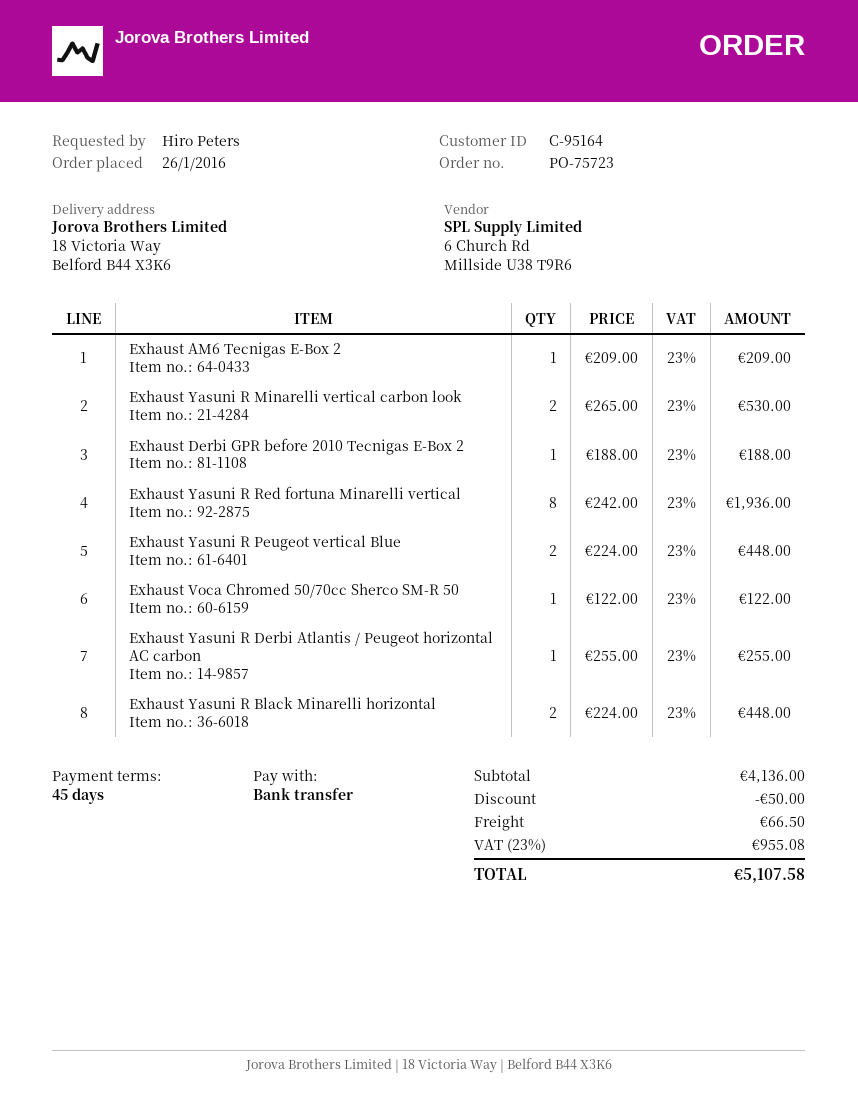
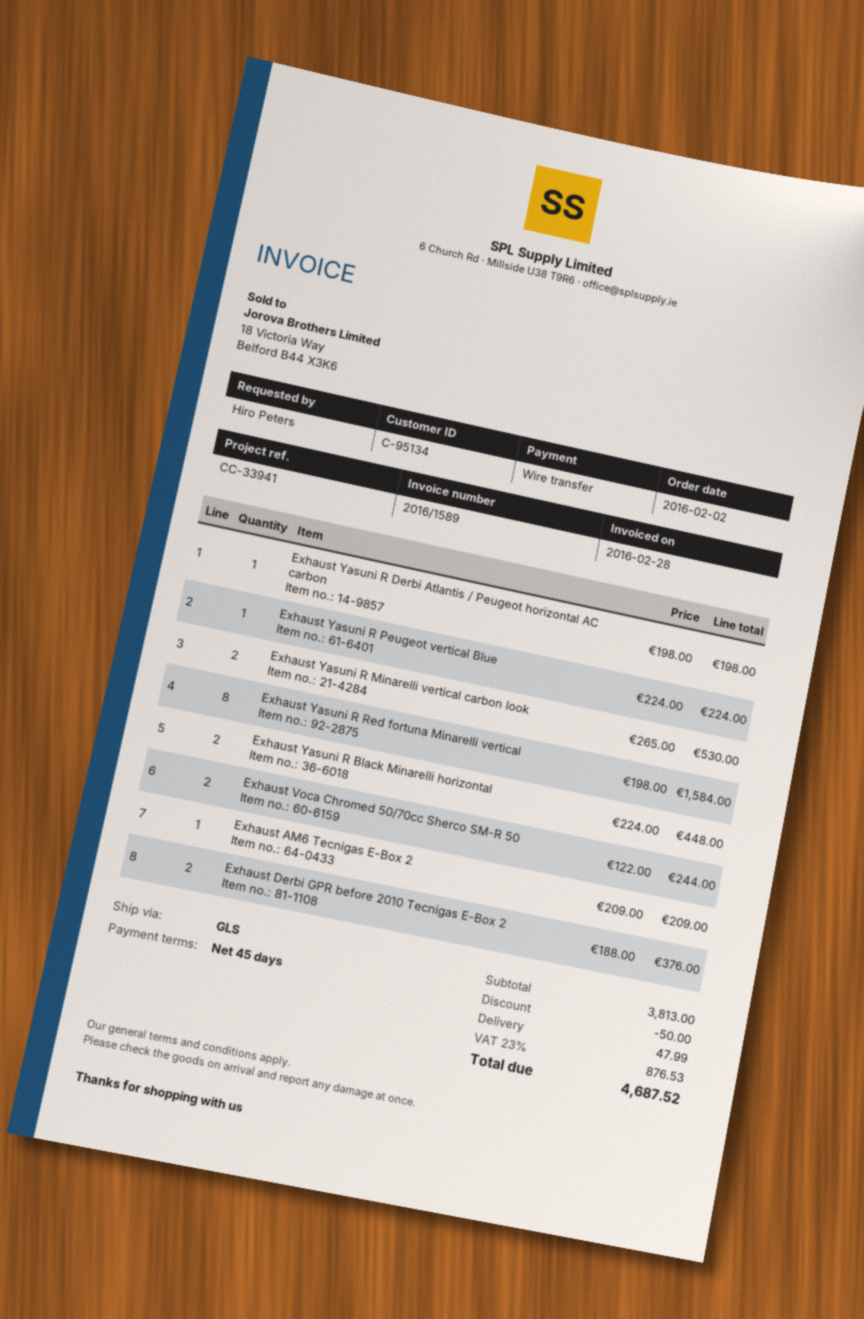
order date: 2016-01-26 -> 2016-02-02
customer number: C-95164 -> C-95134
Exhaust Derbi GPR before 2010 Tecnigas E-Box 2: 1 x 188.00 = 188.00 -> 2 x 188.00 = 376.00
Exhaust Yasuni R Red fortuna Minarelli vertical: 8 x 242.00 = 1936.00 -> 8 x 198.00 = 1584.00
Exhaust Yasuni R Peugeot vertical Blue: 2 x 224.00 = 448.00 -> 1 x 224.00 = 224.00
Exhaust Voca Chromed 50/70cc Sherco SM-R 50: 1 x 122.00 = 122.00 -> 2 x 122.00 = 244.00
Exhaust Yasuni R Derbi Atlantis / Peugeot horizontal AC carbon: 1 x 255.00 = 255.00 -> 1 x 198.00 = 198.00
subtotal: 4136.00 -> 3813.00
shipping: 66.50 -> 47.99
tax: 23% = 955.08 -> 23% = 876.53
total: 5107.58 -> 4687.52

